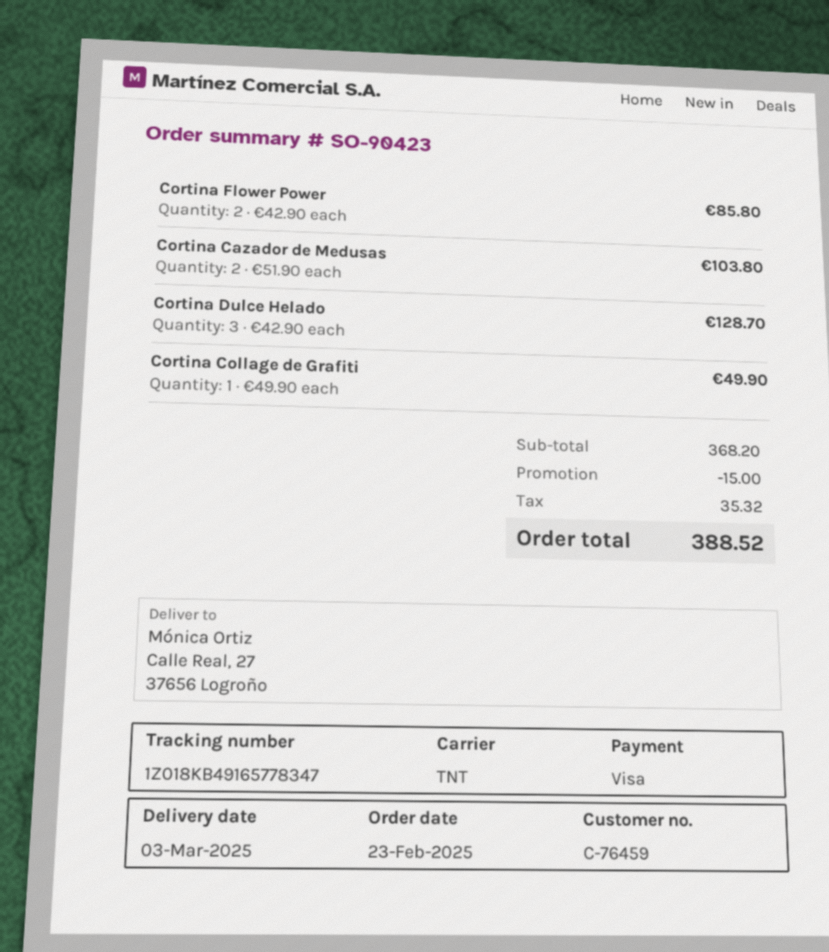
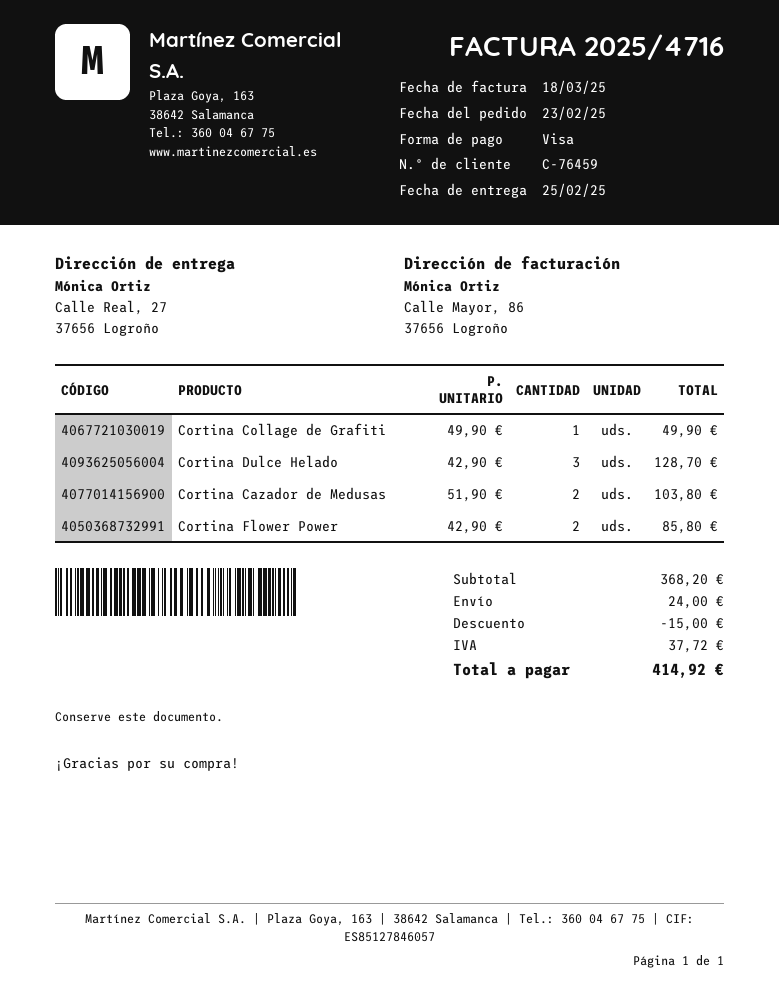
delivery date: 2025-03-03 -> 2025-02-25
shipping: none -> 24.00
tax: 35.32 -> 37.72
total: 388.52 -> 414.92

